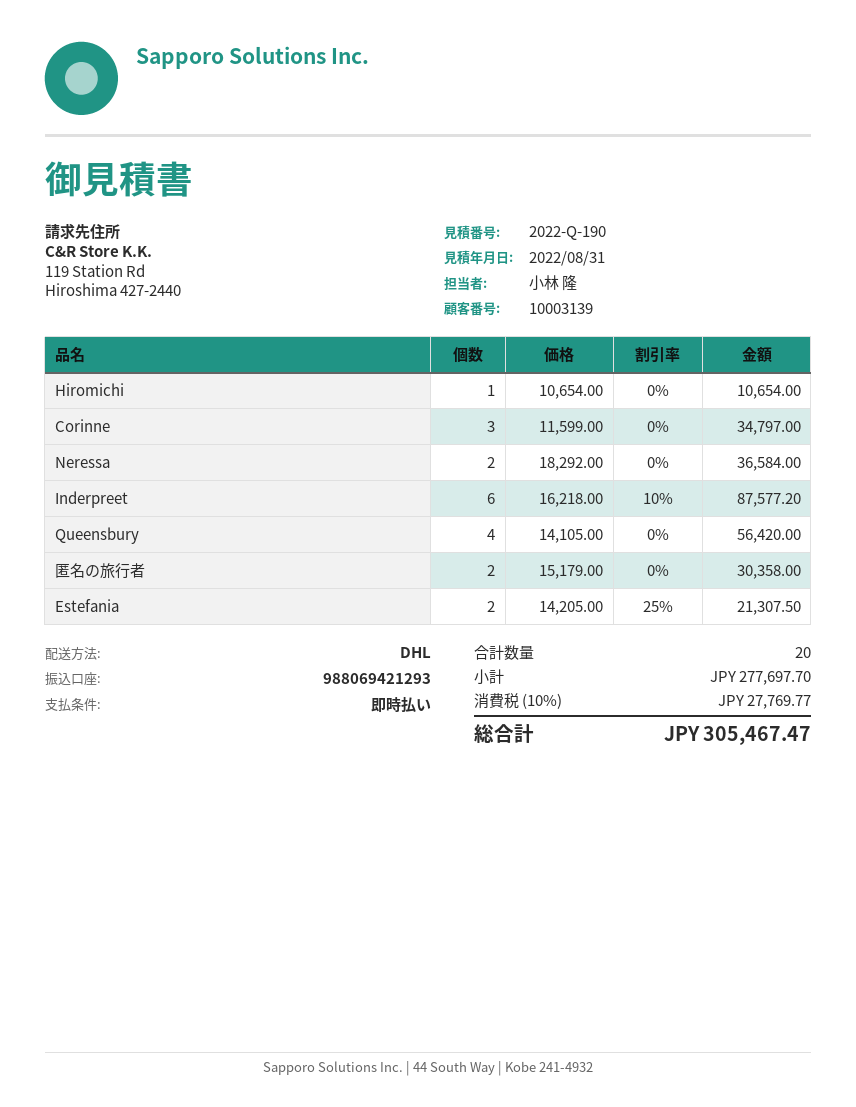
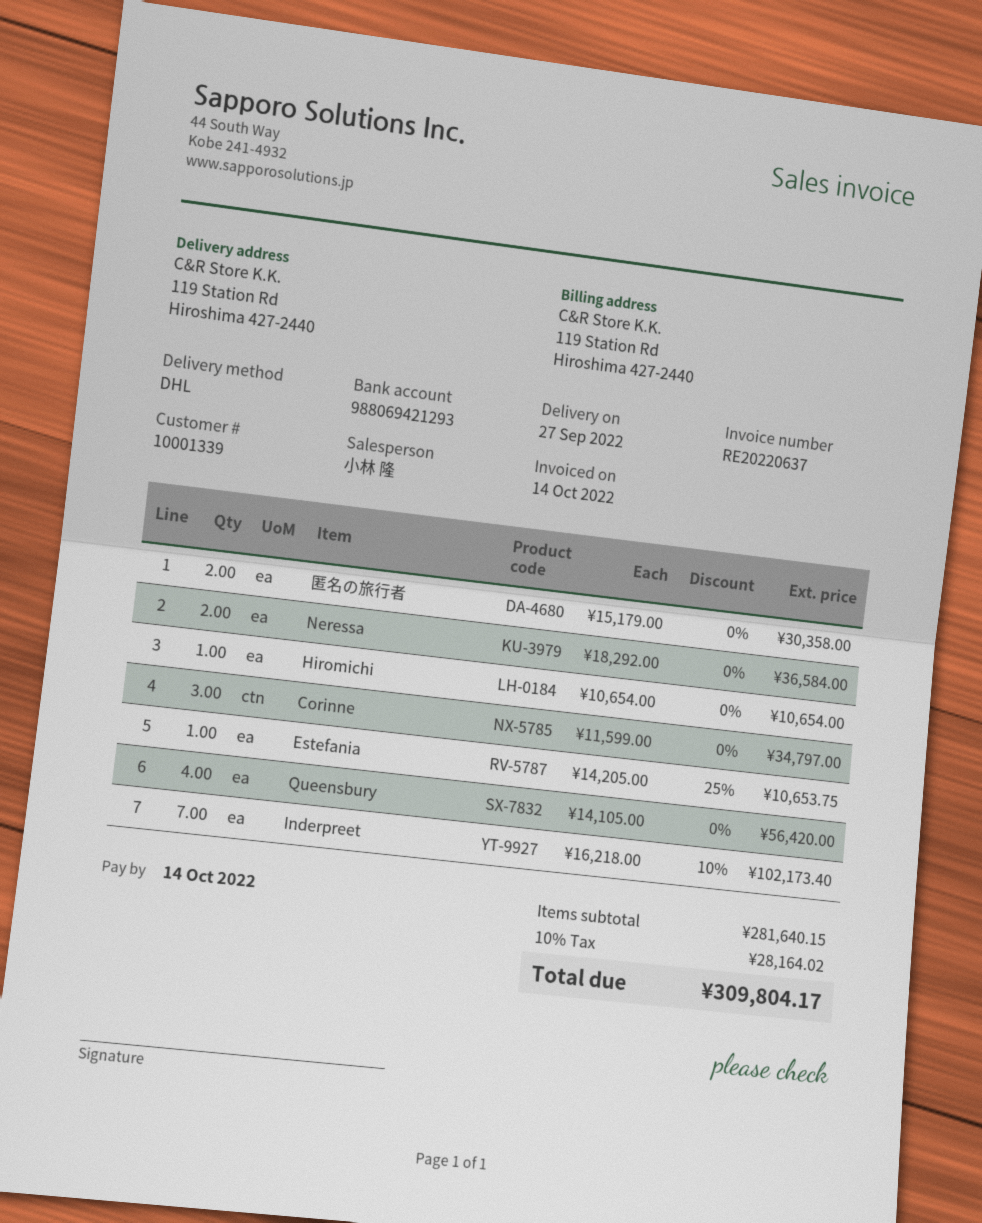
customer number: 10003139 -> 10001339
Inderpreet: 6 x 16218.00 - 10% = 87577.20 -> 7 x 16218.00 - 10% = 102173.40
Estefania: 2 x 14205.00 - 25% = 21307.50 -> 1 x 14205.00 - 25% = 10653.75
subtotal: 277697.70 -> 281640.15
tax: 10% = 27769.77 -> 10% = 28164.02
total: 305467.47 -> 309804.17

